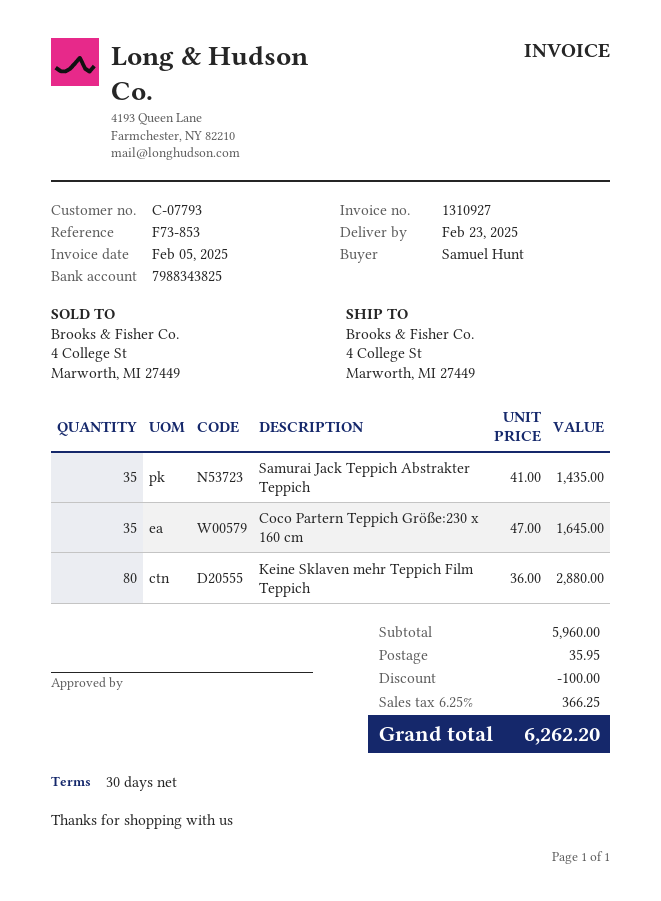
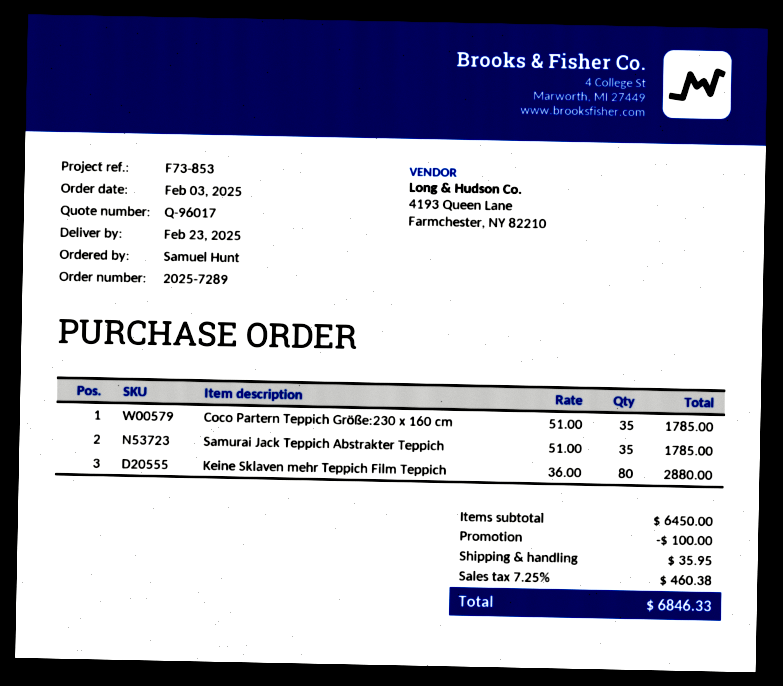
Samurai Jack Teppich Abstrakter Teppich: 35 x 41.00 = 1435.00 -> 35 x 51.00 = 1785.00
Coco Partern Teppich Größe:230 x 160 cm: 35 x 47.00 = 1645.00 -> 35 x 51.00 = 1785.00
subtotal: 5960.00 -> 6450.00
tax: 6.25% = 366.25 -> 7.25% = 460.38
total: 6262.20 -> 6846.33

